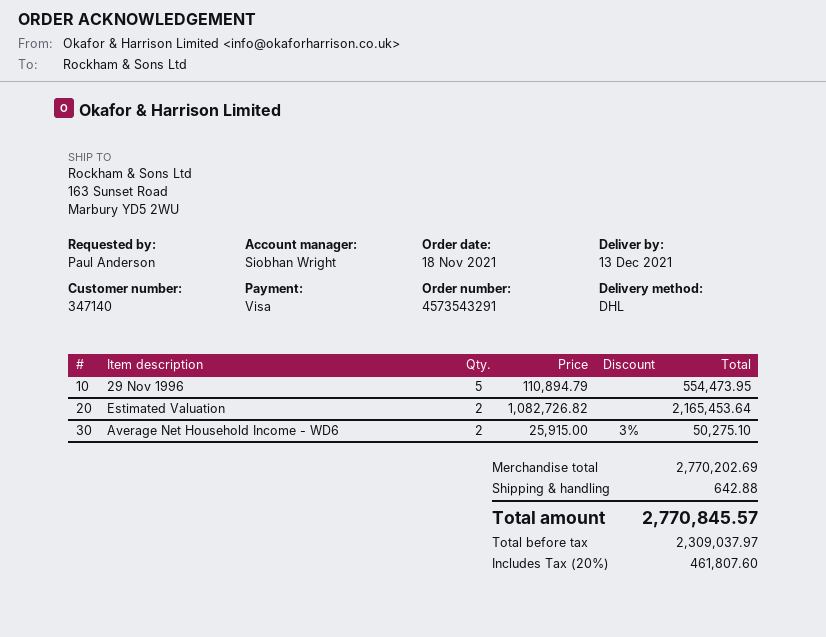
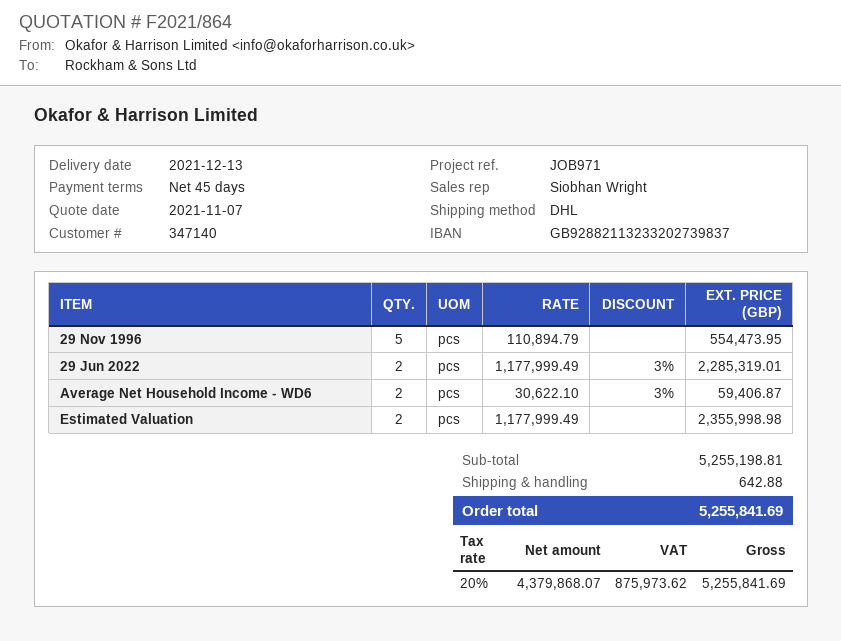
Estimated Valuation: 2 x 1082726.82 = 2165453.64 -> 2 x 1177999.49 = 2355998.98
Average Net Household Income - WD6: 2 x 25915.00 - 3% = 50275.10 -> 2 x 30622.10 - 3% = 59406.87
29 Jun 2022: none -> 2 x 1177999.49 - 3% = 2285319.01
subtotal: 2770202.69 -> 5255198.81
net: 2309037.97 -> 4379868.07
tax: 20% = 461807.60 -> 20% = 875973.62
total: 2770845.57 -> 5255841.69

